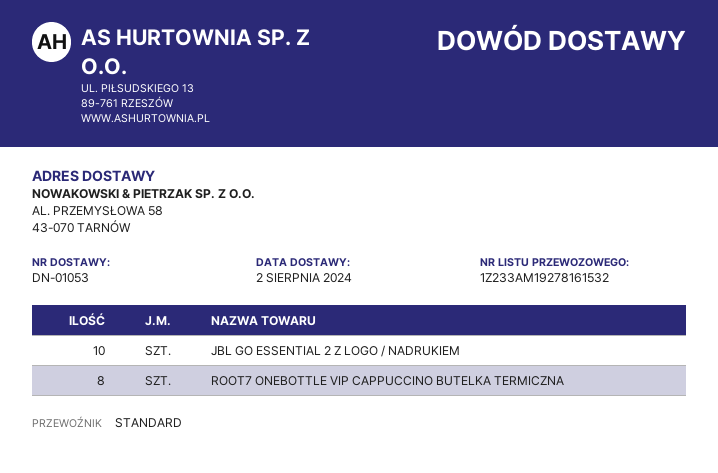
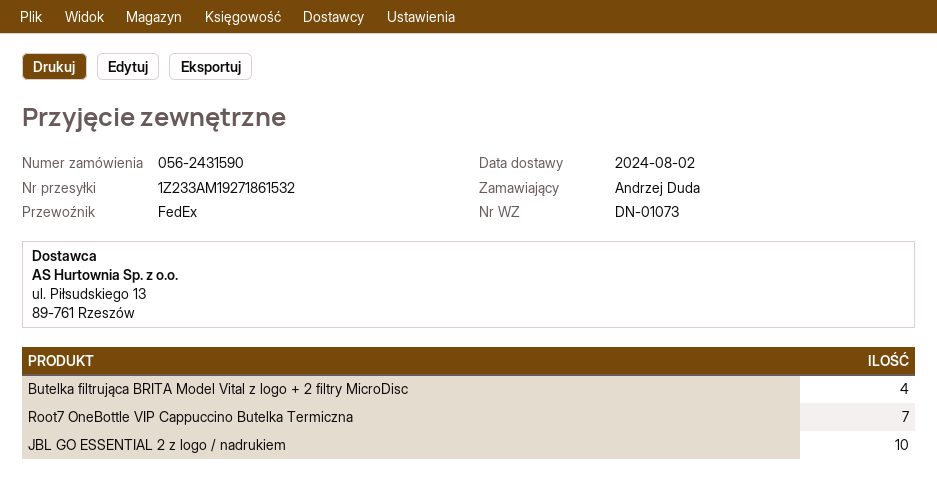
delivery note number: DN-01053 -> DN-01073
shipping method: standard -> FedEx
tracking number: 1Z233AM19278161532 -> 1Z233AM19271861532
ROOT7 ONEBOTTLE VIP CAPPUCCINO BUTELKA TERMICZNA: 8 -> 7
Butelka filtrująca BRITA Model Vital z logo + 2 filtry MicroDisc: none -> 4

